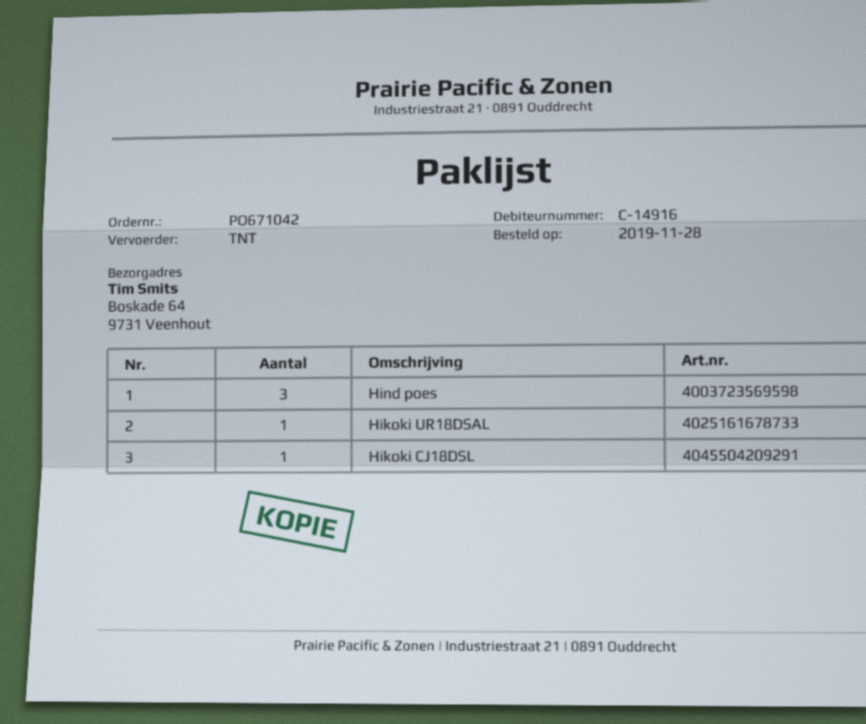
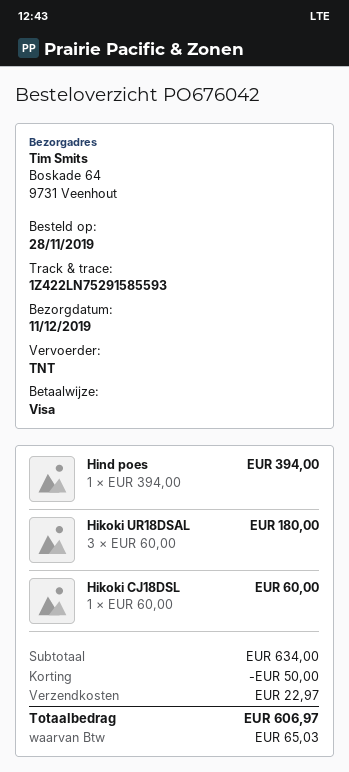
order number: PO671042 -> PO676042
Hind poes: 3 -> 1
Hikoki UR18DSAL: 1 -> 3

